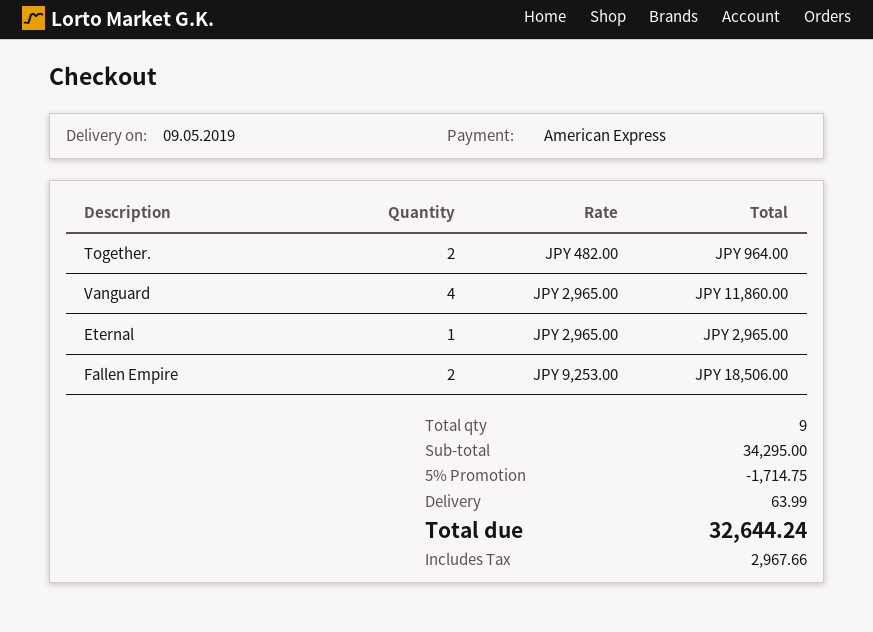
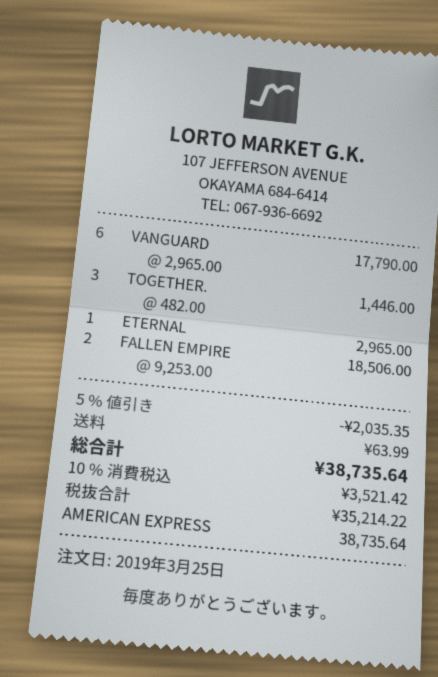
Together.: 2 x 482.00 = 964.00 -> 3 x 482.00 = 1446.00
Vanguard: 4 x 2965.00 = 11860.00 -> 6 x 2965.00 = 17790.00
discount: 5% = 1714.75 -> 5% = 2035.35
tax: 2967.66 -> 3521.42
total: 32644.24 -> 38735.64

